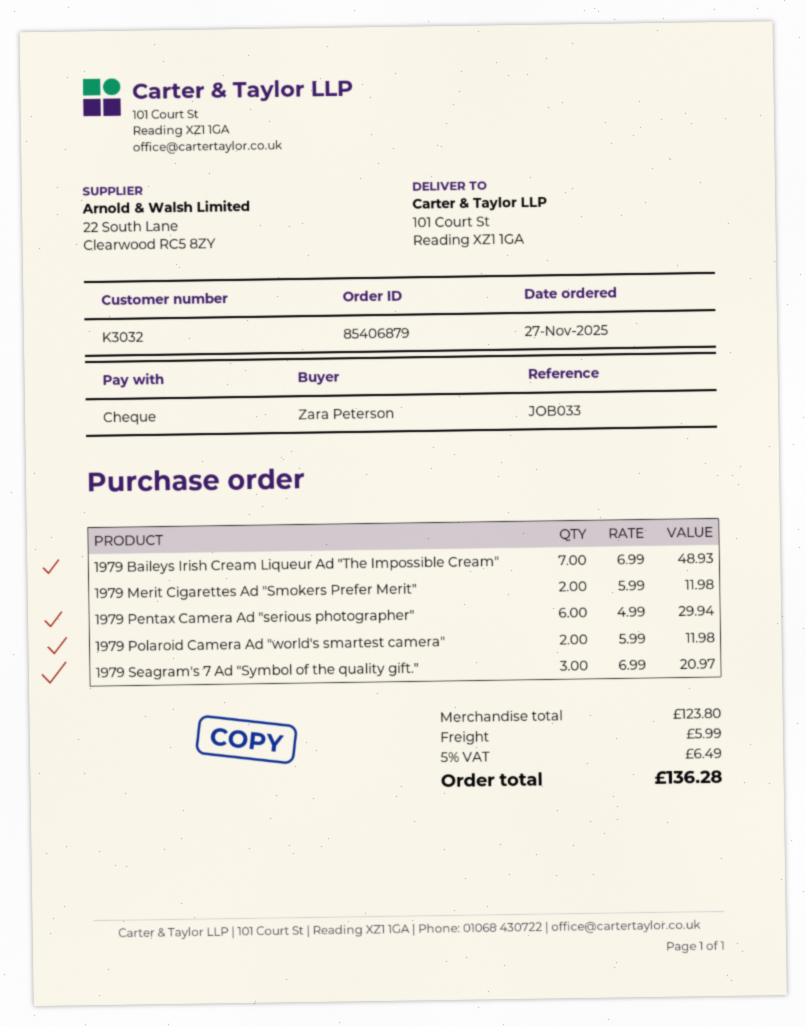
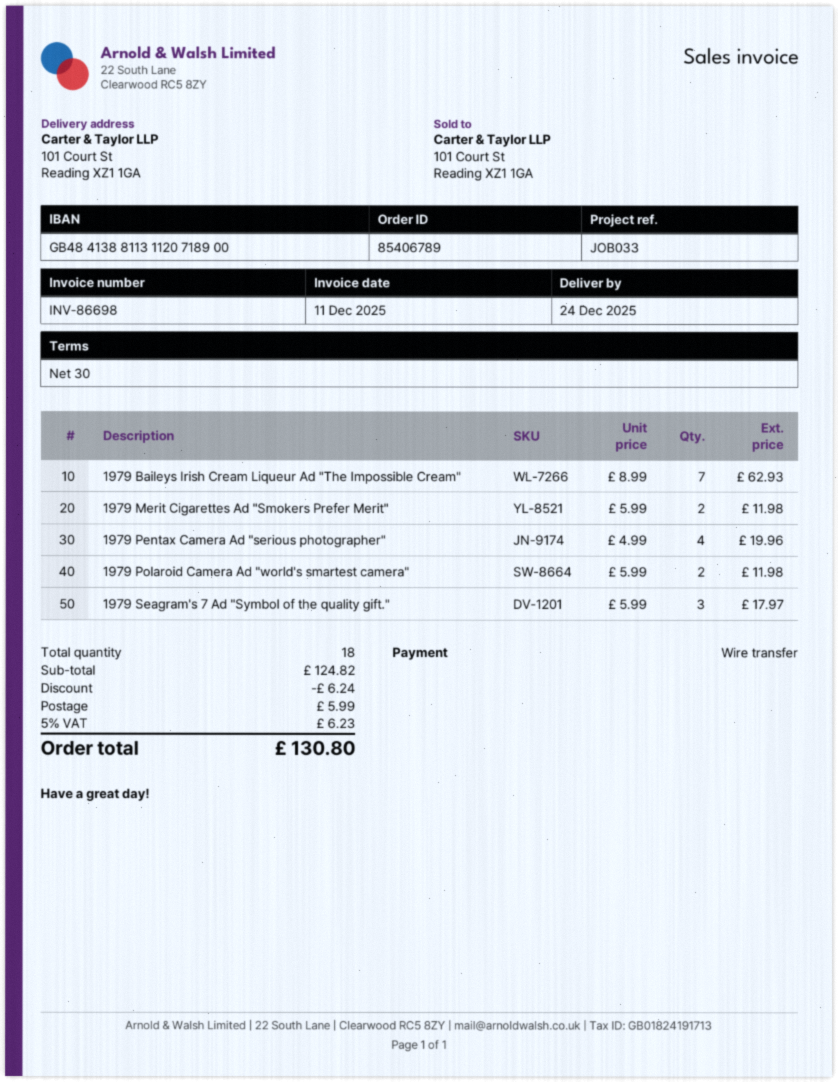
order number: 85406879 -> 85406789
payment method: cheque -> bank transfer
1979 Baileys Irish Cream Liqueur Ad "The Impossible Cream": 7 x 6.99 = 48.93 -> 7 x 8.99 = 62.93
1979 Pentax Camera Ad "serious photographer": 6 x 4.99 = 29.94 -> 4 x 4.99 = 19.96
1979 Seagram's 7 Ad "Symbol of the quality gift.": 3 x 6.99 = 20.97 -> 3 x 5.99 = 17.97
subtotal: 123.80 -> 124.82
discount: none -> 6.24
tax: 5% = 6.49 -> 5% = 6.23
total: 136.28 -> 130.80

